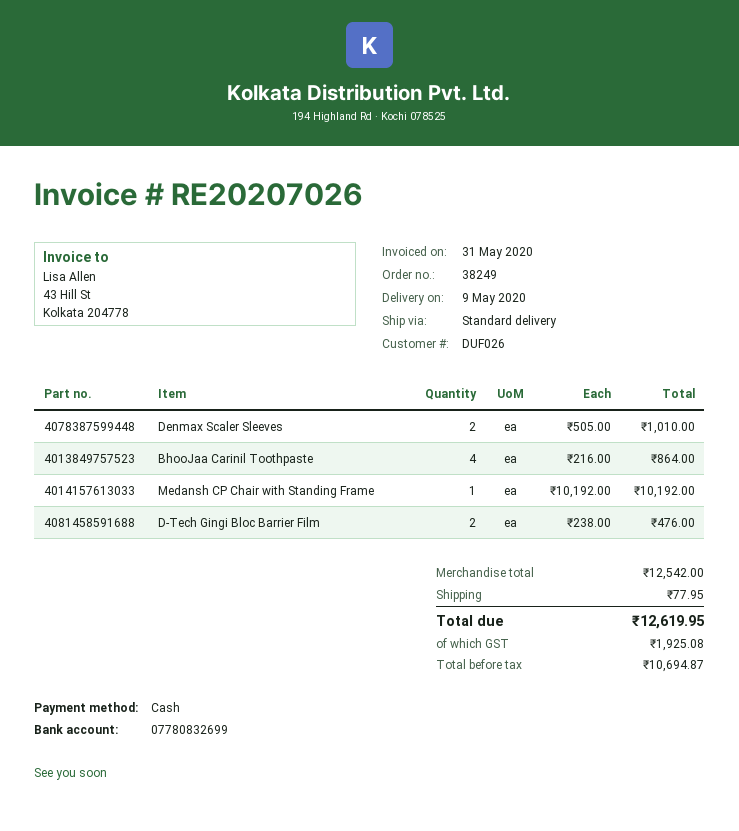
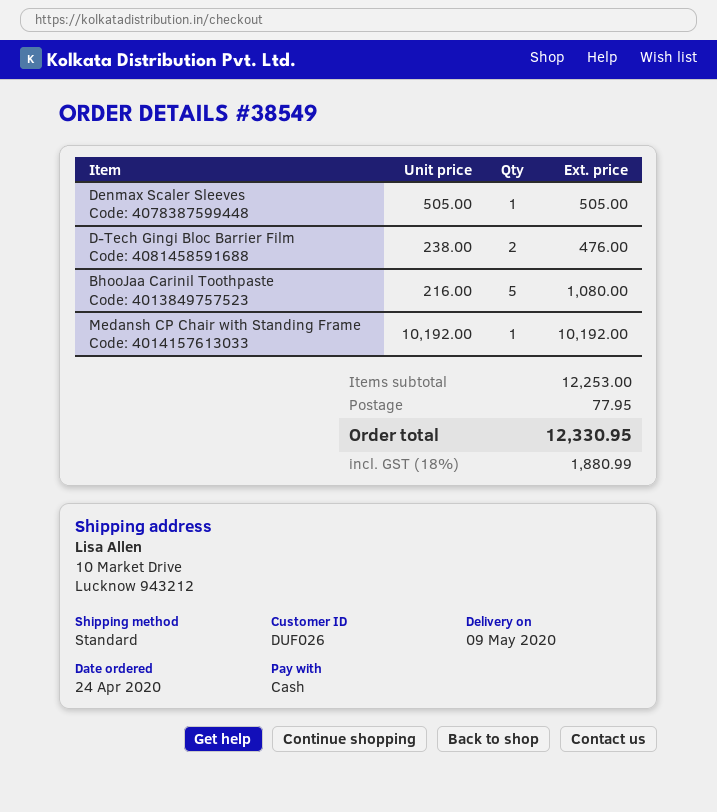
order number: 38249 -> 38549
Denmax Scaler Sleeves: 2 x 505.00 = 1010.00 -> 1 x 505.00 = 505.00
BhooJaa Carinil Toothpaste: 4 x 216.00 = 864.00 -> 5 x 216.00 = 1080.00
subtotal: 12542.00 -> 12253.00
tax: 1925.08 -> 1880.99
total: 12619.95 -> 12330.95

